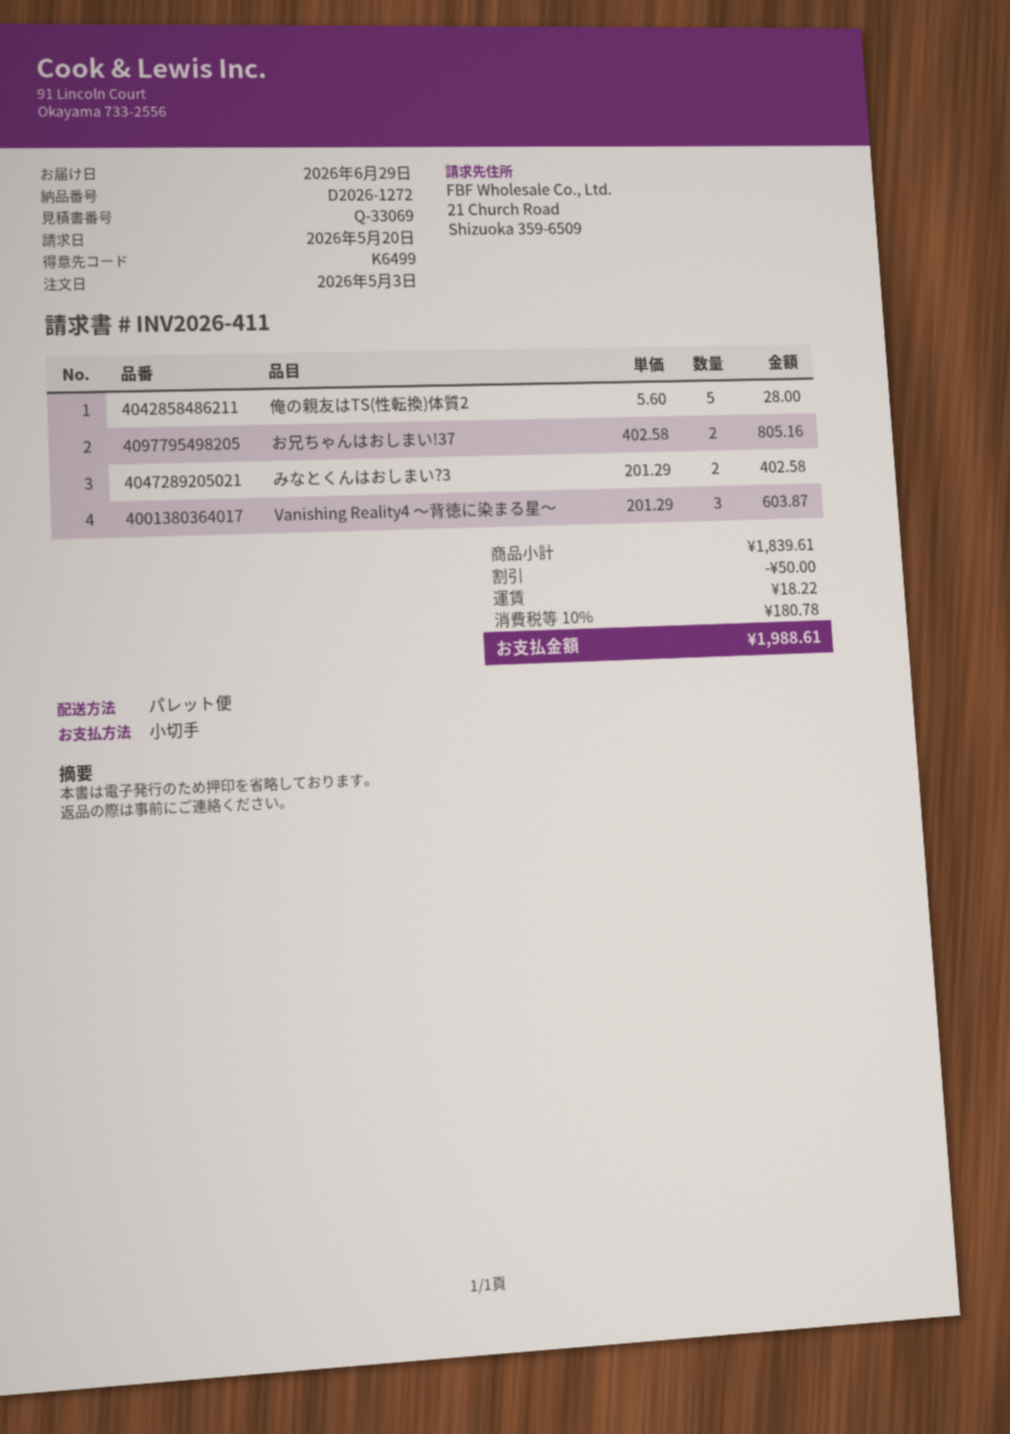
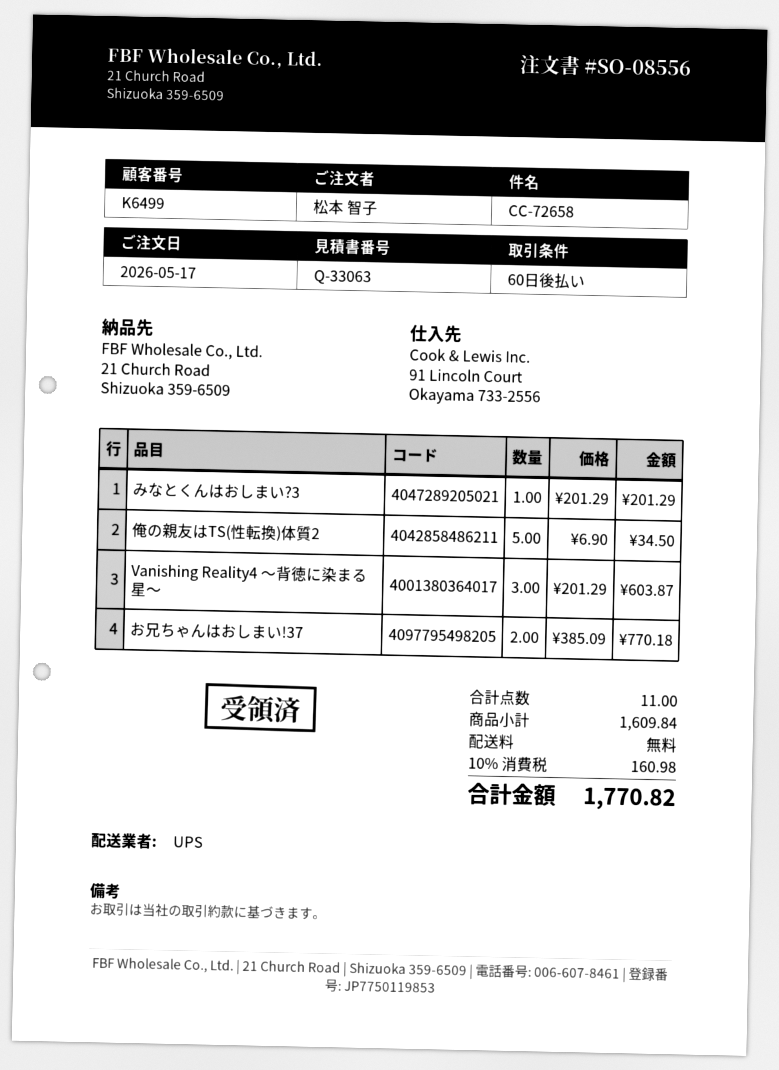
quote number: Q-33069 -> Q-33063
order date: 2026-05-03 -> 2026-05-17
shipping method: pallet freight -> UPS
俺の親友はTS(性転換)体質2: 5 x 5.60 = 28.00 -> 5 x 6.90 = 34.50
お兄ちゃんはおしまい!37: 2 x 402.58 = 805.16 -> 2 x 385.09 = 770.18
みなとくんはおしまい?3: 2 x 201.29 = 402.58 -> 1 x 201.29 = 201.29
subtotal: 1839.61 -> 1609.84
discount: 50.00 -> none
shipping: 18.22 -> 0.00
tax: 10% = 180.78 -> 10% = 160.98
total: 1988.61 -> 1770.82

